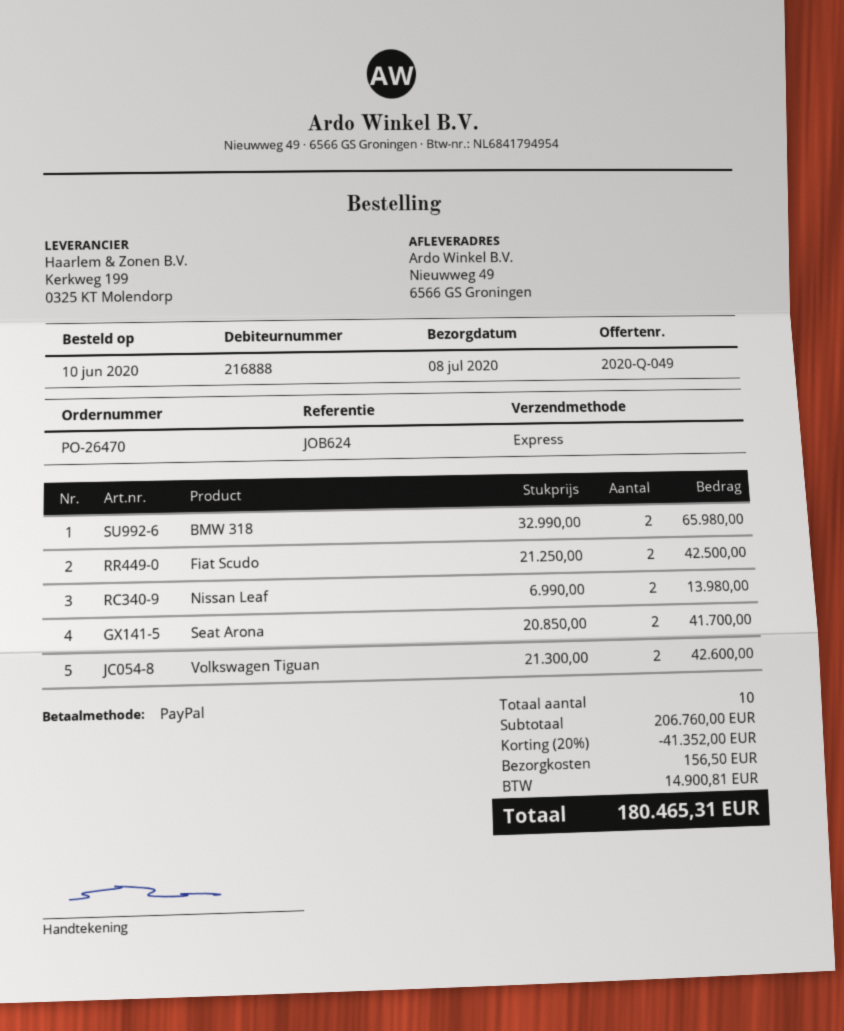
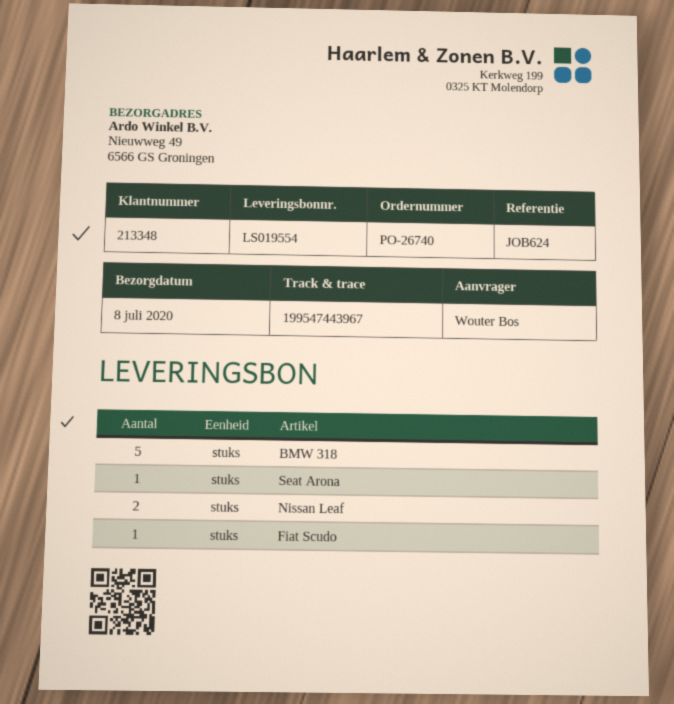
order number: PO-26470 -> PO-26740
customer number: 216888 -> 213348
BMW 318: 2 -> 5
Fiat Scudo: 2 -> 1
Seat Arona: 2 -> 1
Volkswagen Tiguan: 2 -> none

